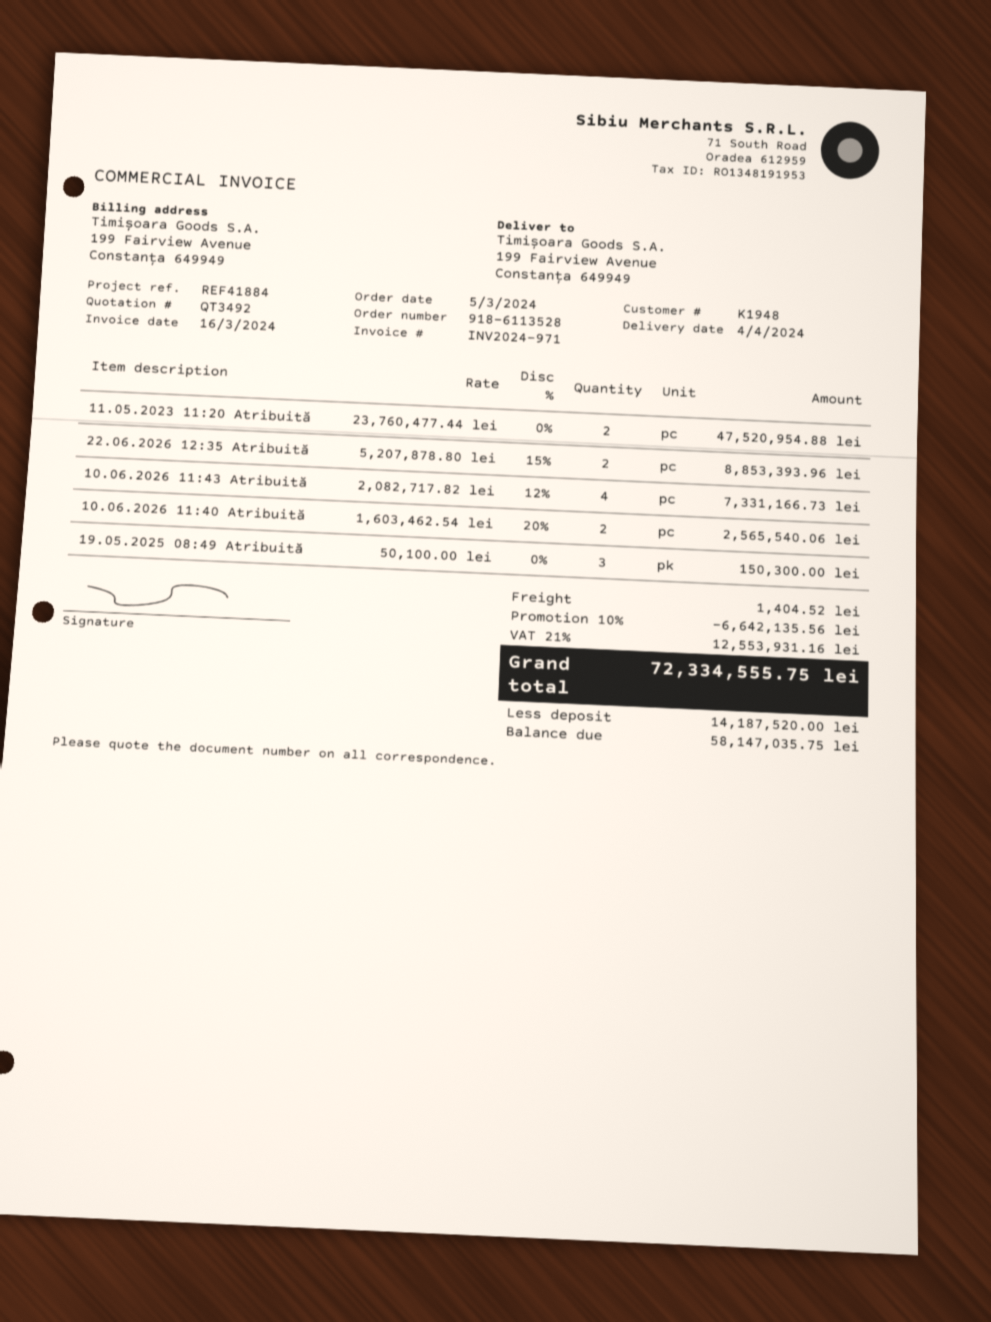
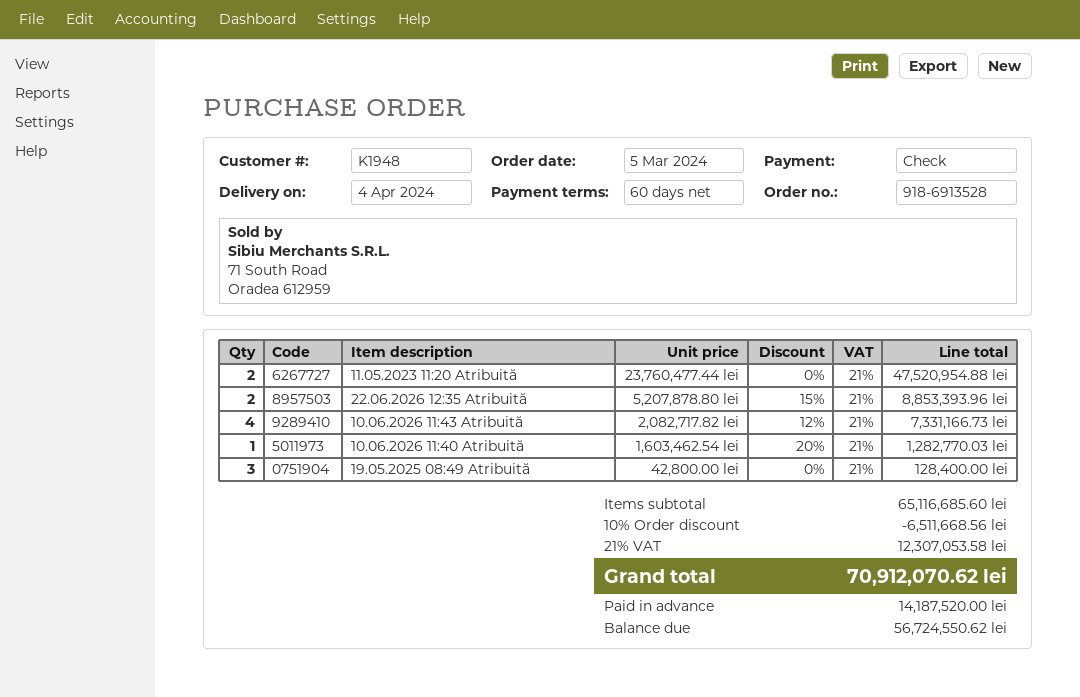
order number: 918-6113528 -> 918-6913528
10.06.2026 11:40 Atribuită: 2 x 1603462.54 - 20% = 2565540.06 -> 1 x 1603462.54 - 20% = 1282770.03
19.05.2025 08:49 Atribuită: 3 x 50100.00 = 150300.00 -> 3 x 42800.00 = 128400.00
discount: 10% = 6642135.56 -> 10% = 6511668.56
shipping: 1404.52 -> none
tax: 21% = 12553931.16 -> 21% = 12307053.58
total: 72334555.75 -> 70912070.62
balance: 58147035.75 -> 56724550.62

